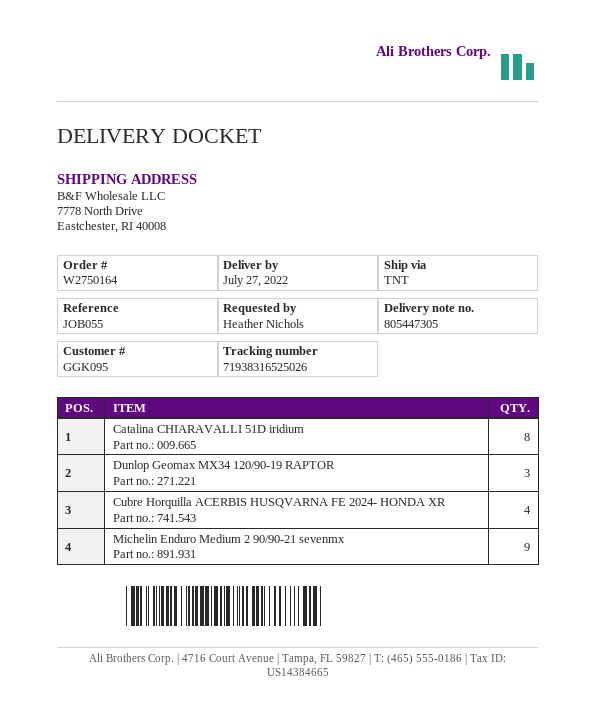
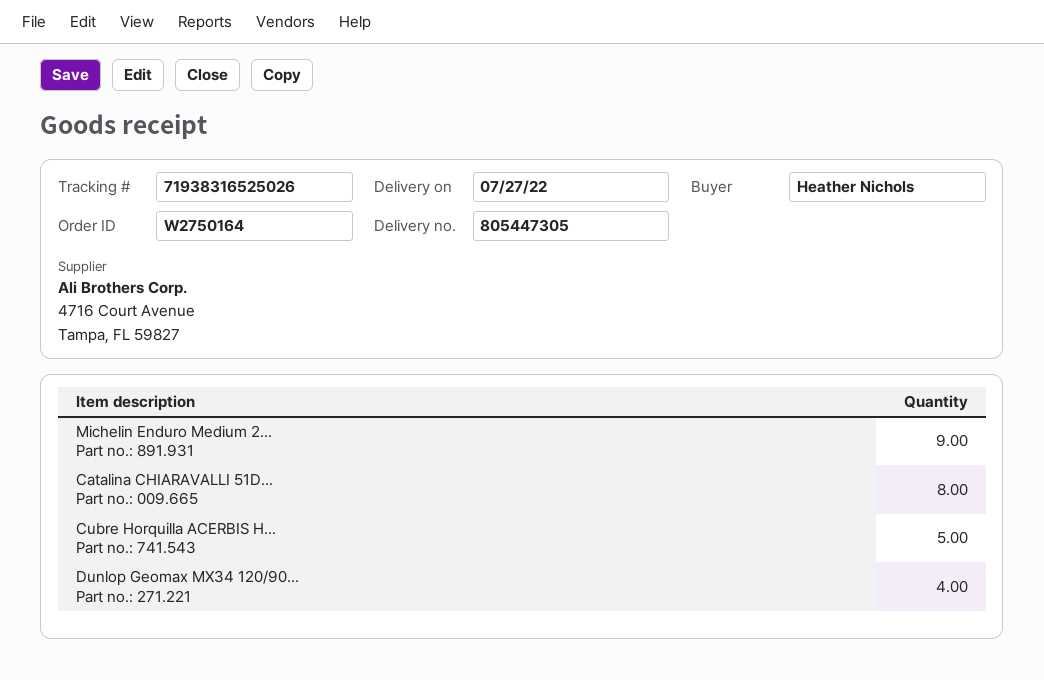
Dunlop Geomax MX34 120/90-19 RAPTOR: 3 -> 4
Cubre Horquilla ACERBIS HUSQVARNA FE 2024- HONDA XR: 4 -> 5

